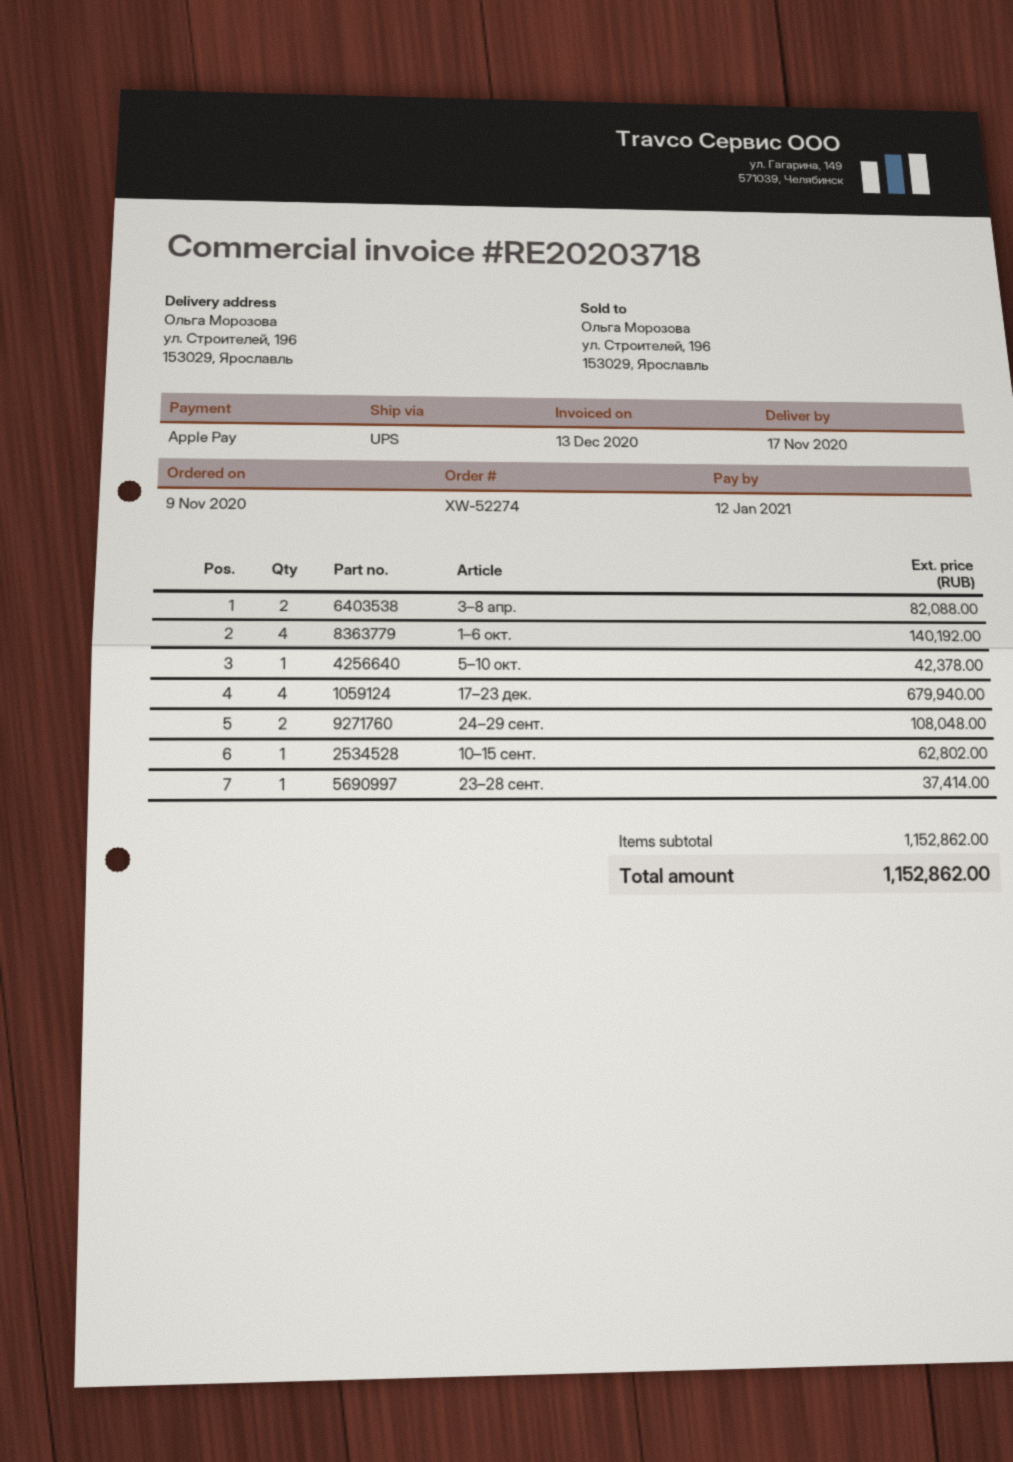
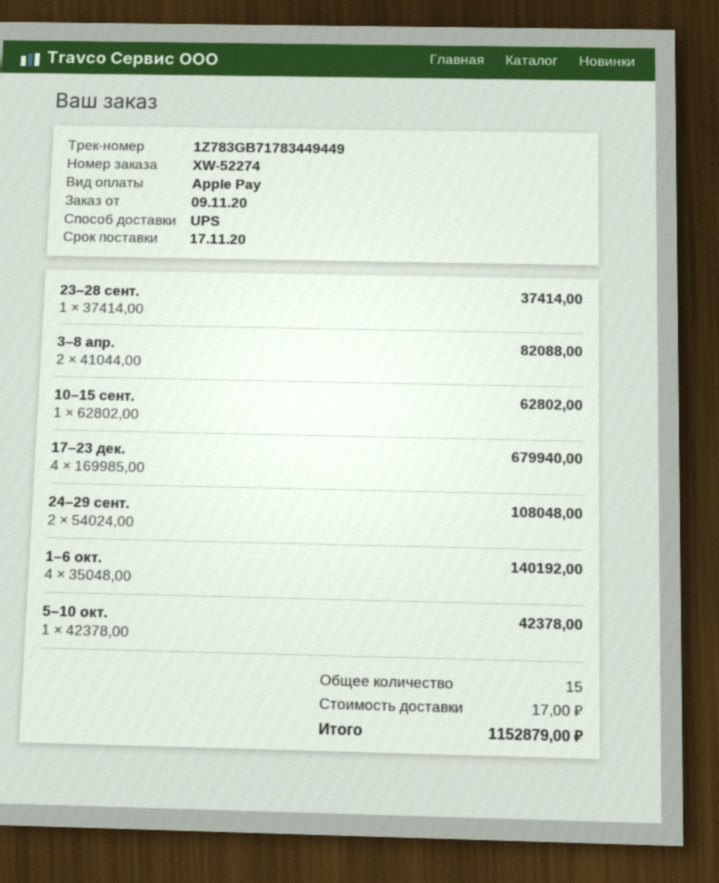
shipping: none -> 17.00
total: 1152862.00 -> 1152879.00

